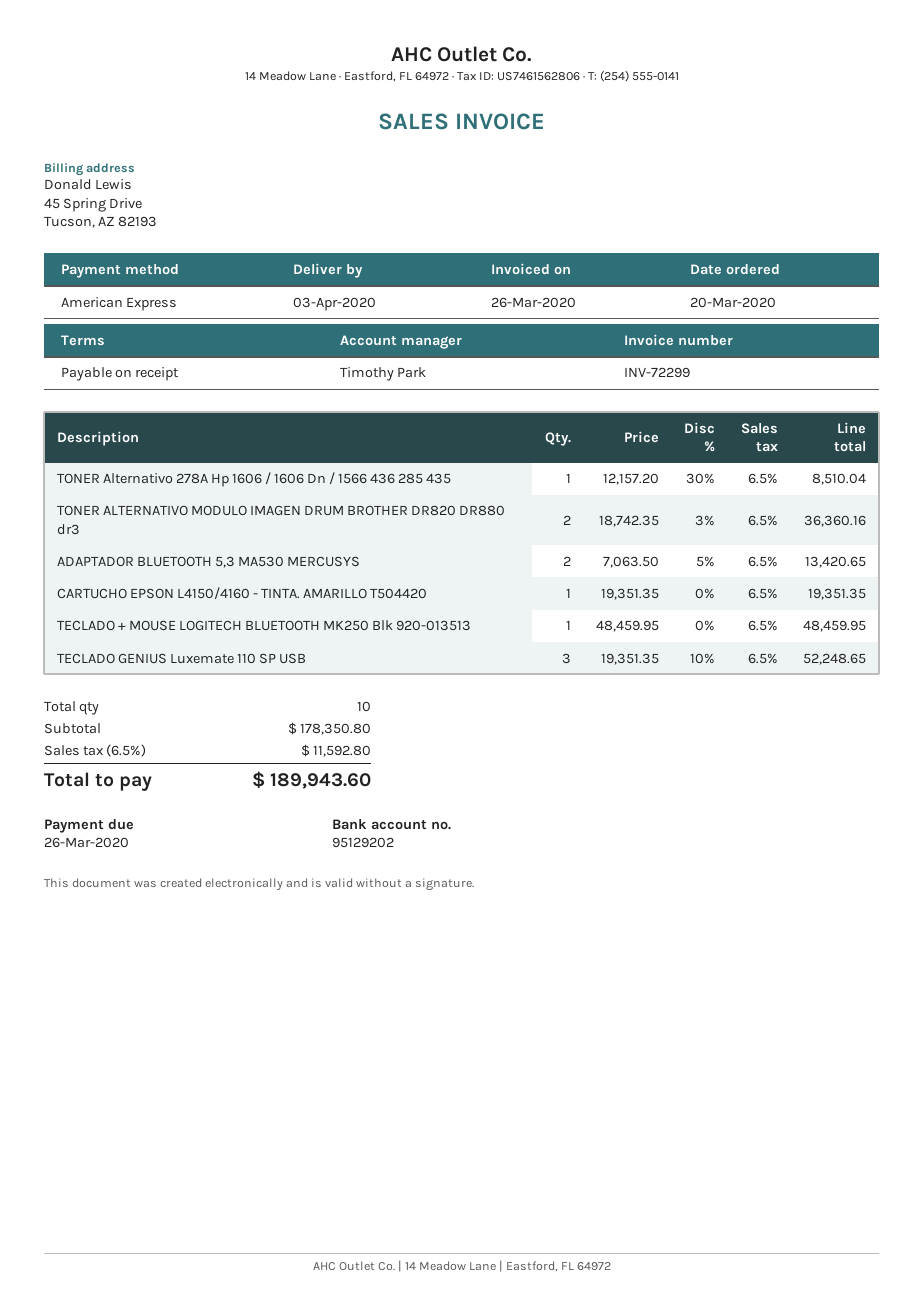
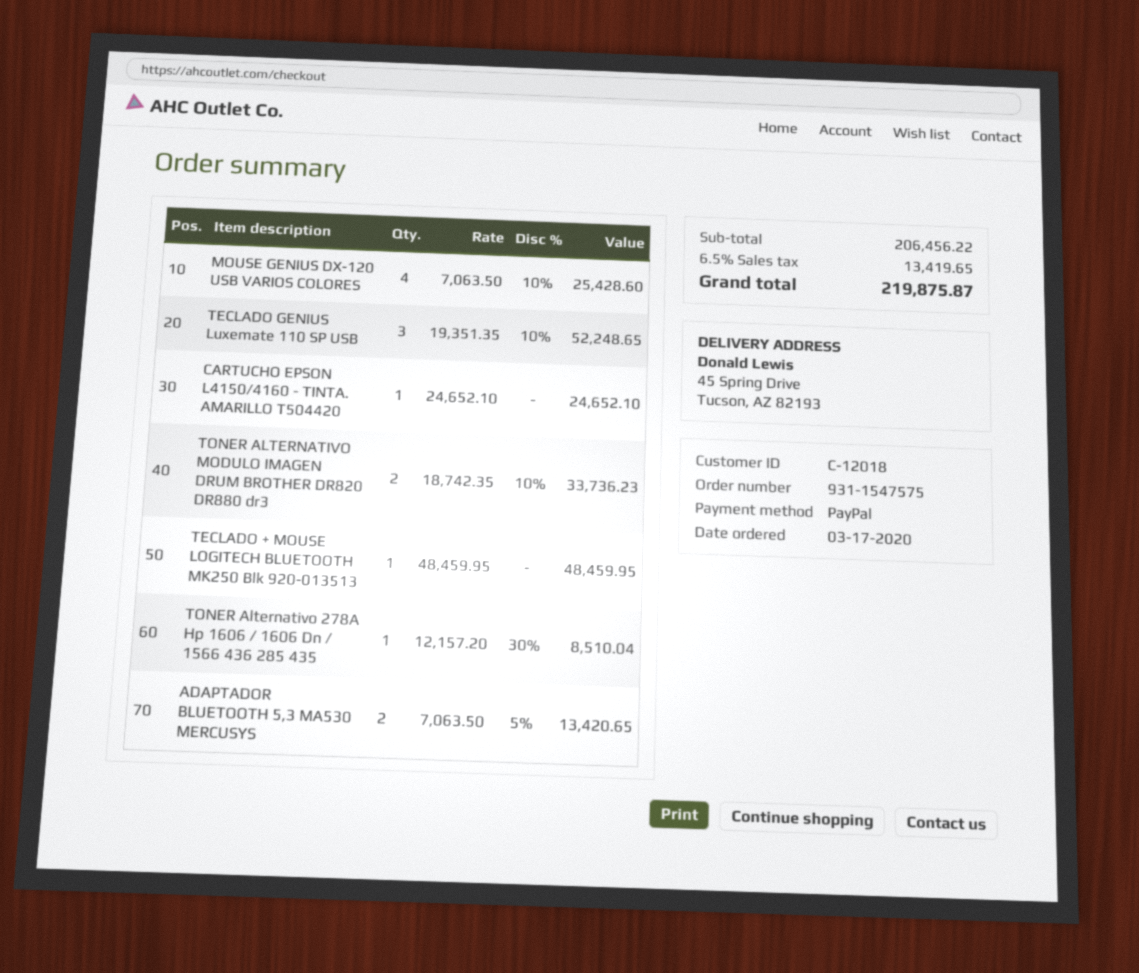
order date: 2020-03-20 -> 2020-03-17
payment method: American Express -> PayPal
TONER ALTERNATIVO MODULO IMAGEN DRUM BROTHER DR820 DR880 dr3: 2 x 18742.35 - 3% = 36360.16 -> 2 x 18742.35 - 10% = 33736.23
CARTUCHO EPSON L4150/4160 - TINTA. AMARILLO T504420: 1 x 19351.35 = 19351.35 -> 1 x 24652.10 = 24652.10
MOUSE GENIUS DX-120 USB VARIOS COLORES: none -> 4 x 7063.50 - 10% = 25428.60
subtotal: 178350.80 -> 206456.22
tax: 6.5% = 11592.80 -> 6.5% = 13419.65
total: 189943.60 -> 219875.87

